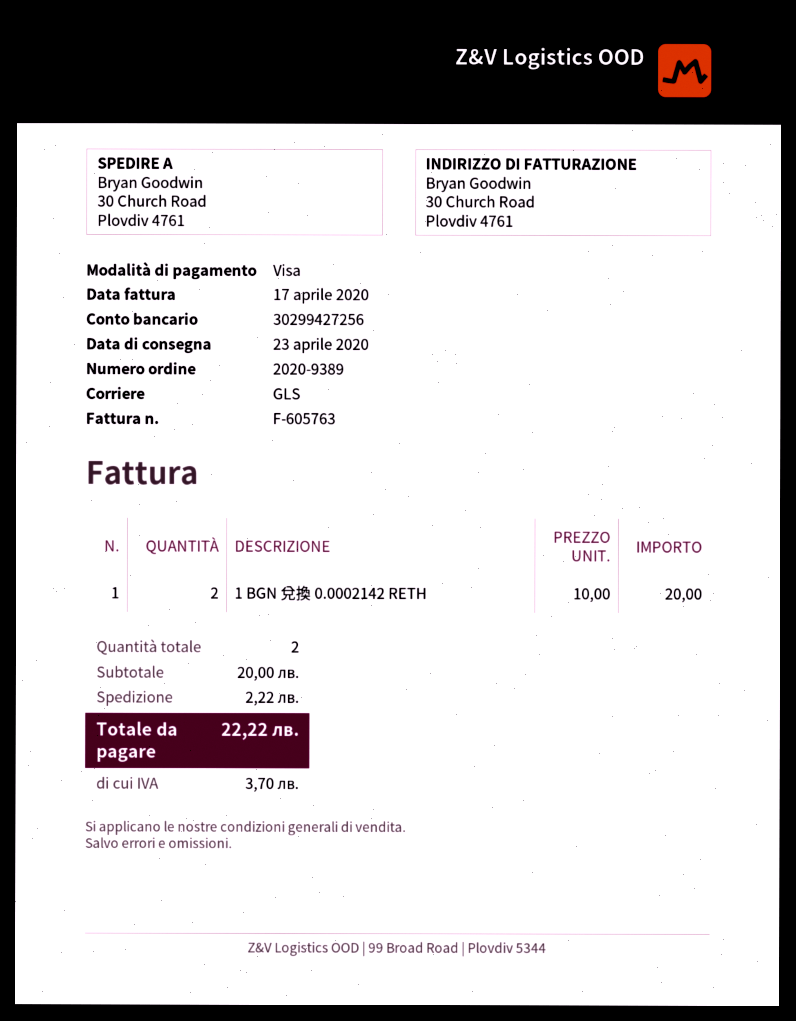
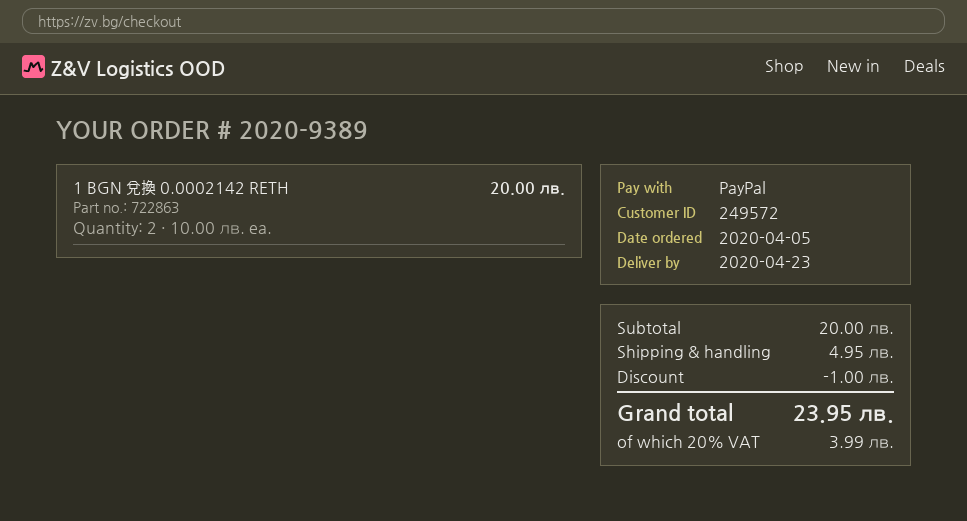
payment method: Visa -> PayPal
discount: none -> 1.00
shipping: 2.22 -> 4.95
tax: 3.70 -> 3.99
total: 22.22 -> 23.95

